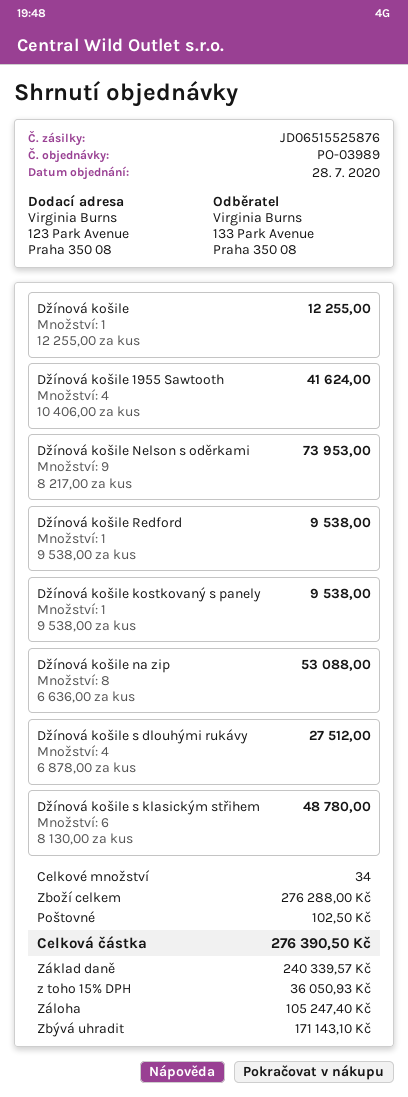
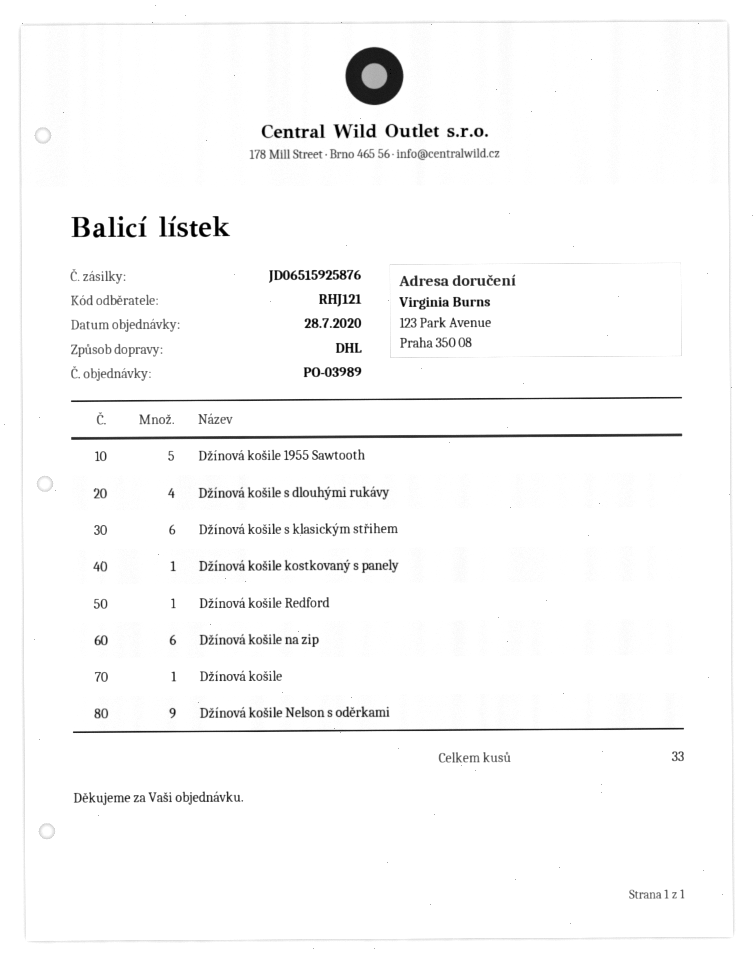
tracking number: JD06515525876 -> JD06515925876
Džínová košile 1955 Sawtooth: 4 -> 5
Džínová košile na zip: 8 -> 6
total quantity: 34 -> 33

